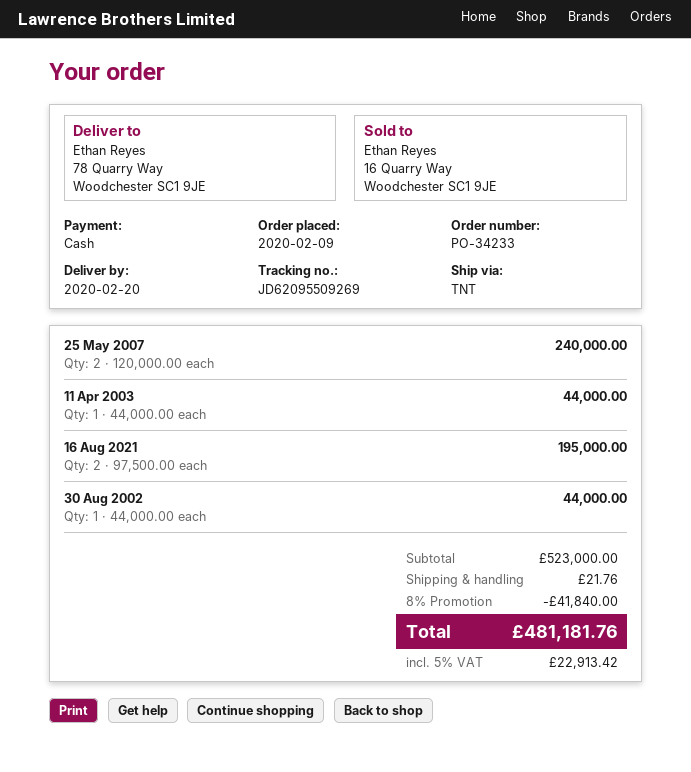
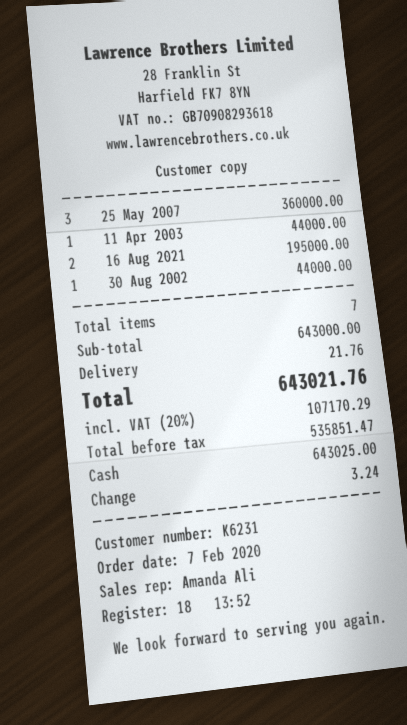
order date: 2020-02-09 -> 2020-02-07
25 May 2007: 2 for 240000.00 -> 3 for 360000.00
subtotal: 523000.00 -> 643000.00
discount: 8% = 41840.00 -> none
tax: 5% = 22913.42 -> 20% = 107170.29
total: 481181.76 -> 643021.76

